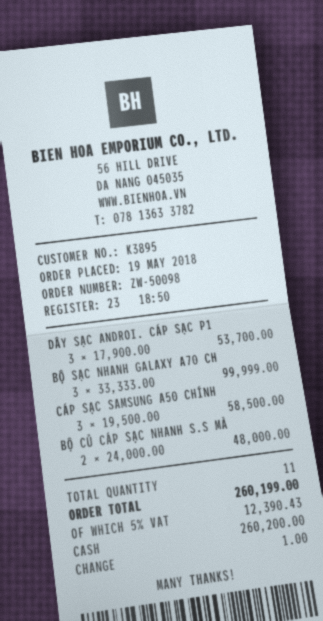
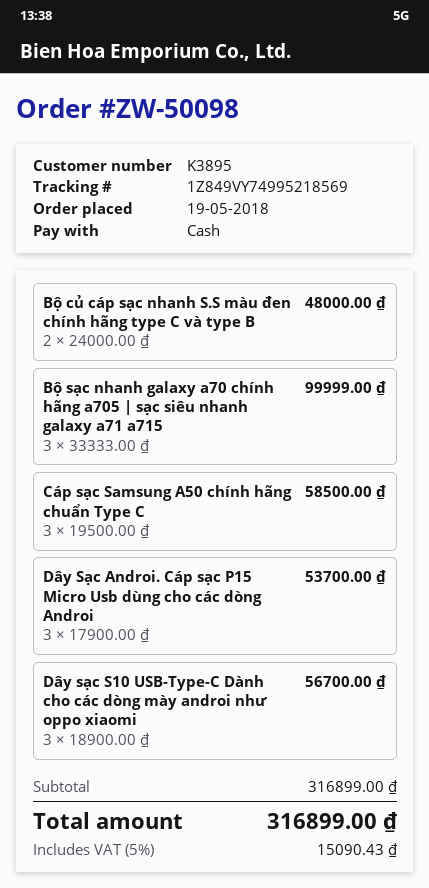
Dây sạc S10 USB-Type-C Dành cho các dòng mày androi như oppo xiaomi: none -> 3 x 18900.00 = 56700.00
tax: 5% = 12390.43 -> 5% = 15090.43
total: 260199.00 -> 316899.00

